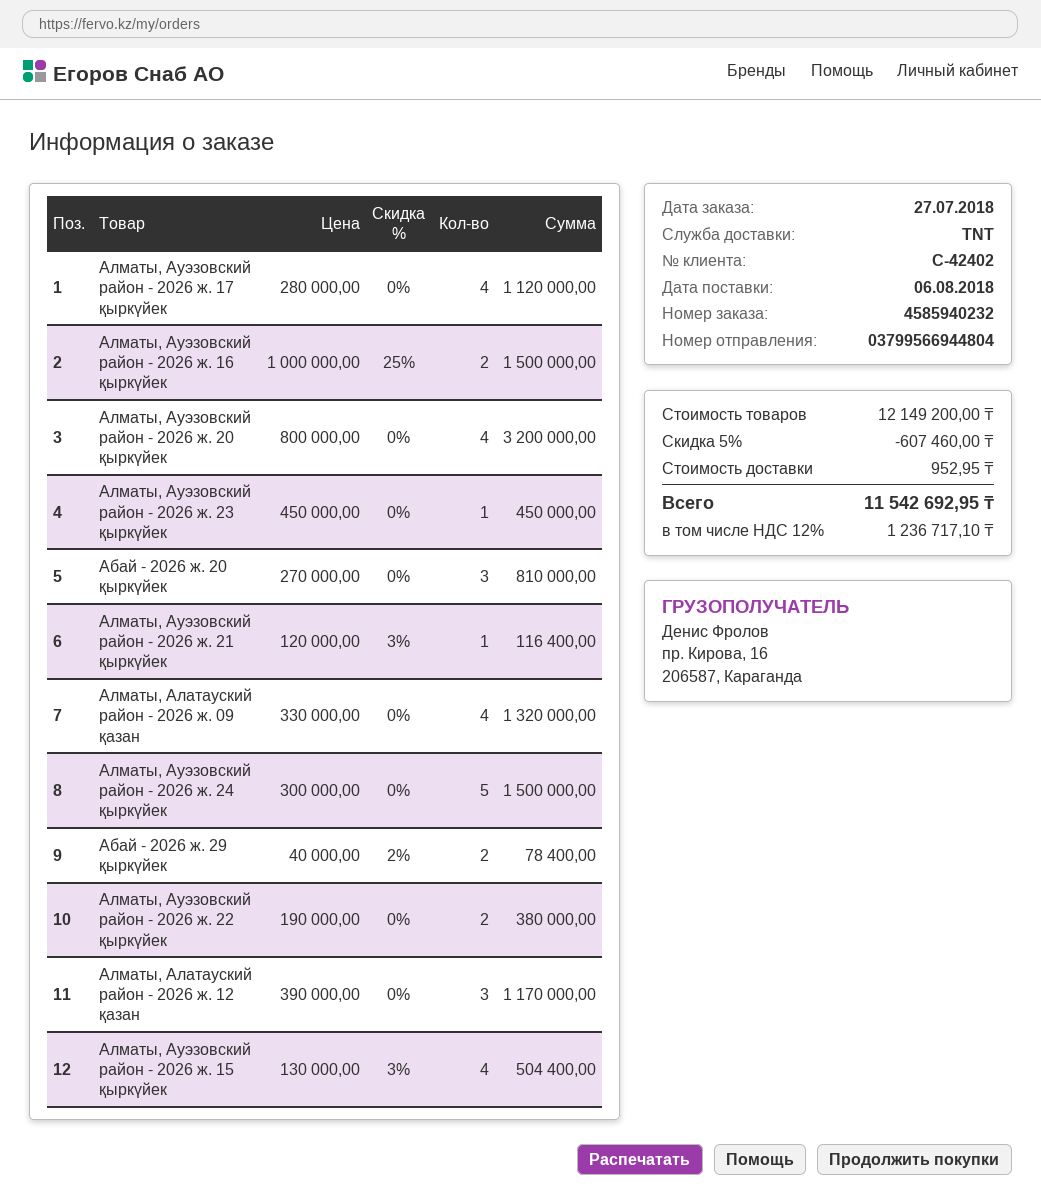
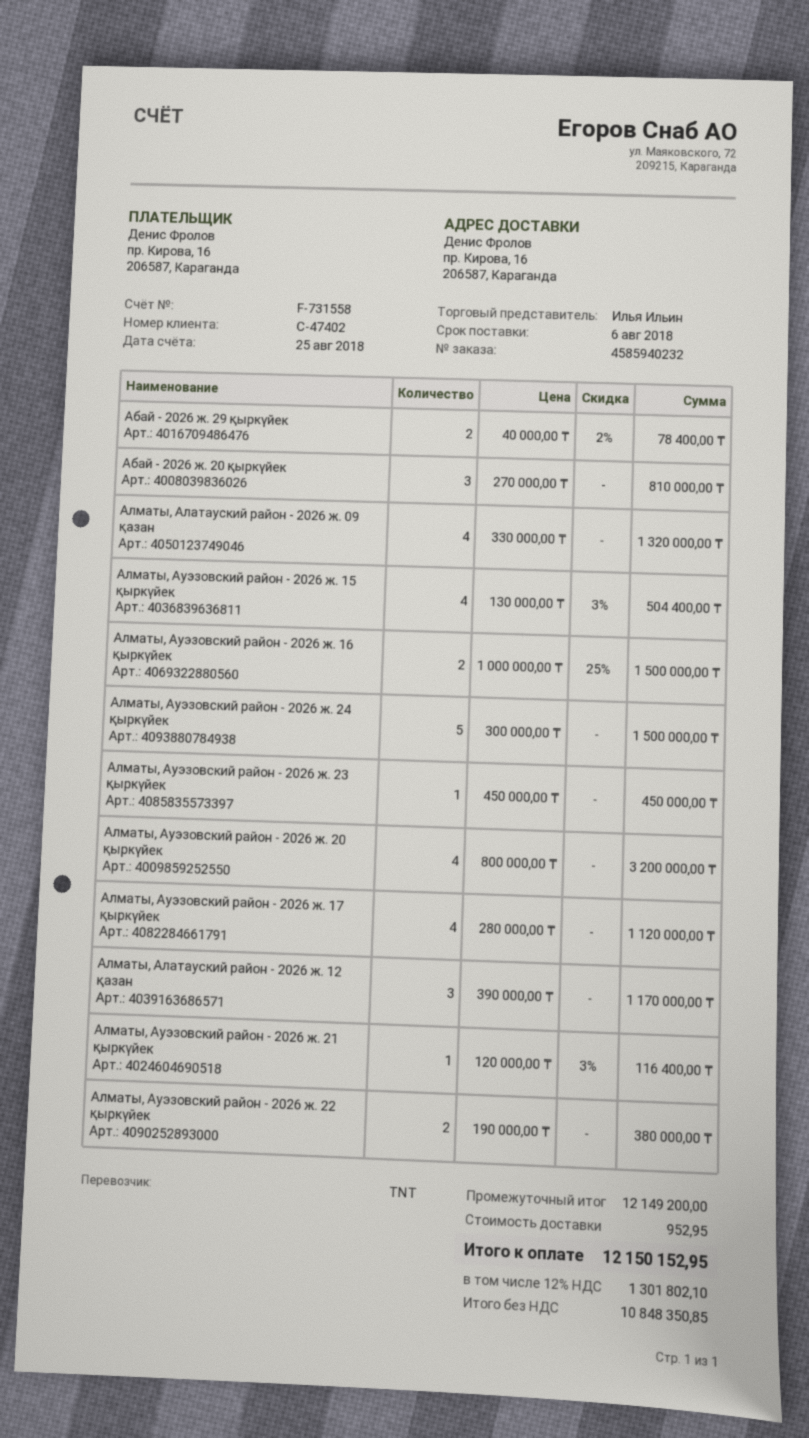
customer number: C-42402 -> C-47402
discount: 5% = 607460.00 -> none
tax: 12% = 1236717.10 -> 12% = 1301802.10
total: 11542692.95 -> 12150152.95

